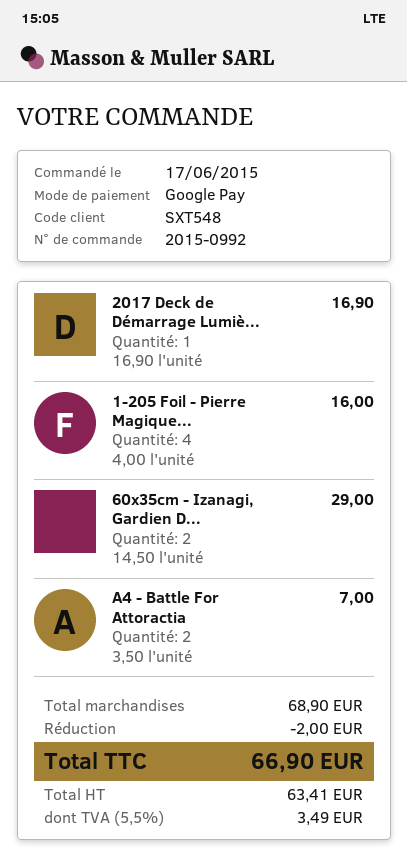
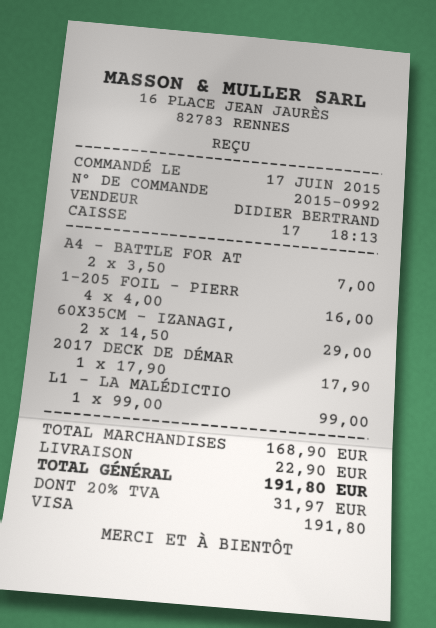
payment method: Google Pay -> Visa
2017 Deck de Démarrage Lumiè...: 1 x 16.90 = 16.90 -> 1 x 17.90 = 17.90
L1 - LA MALÉDICTIO: none -> 1 x 99.00 = 99.00
subtotal: 68.90 -> 168.90
discount: 2.00 -> none
shipping: none -> 22.90
tax: 5.5% = 3.49 -> 20% = 31.97
total: 66.90 -> 191.80

